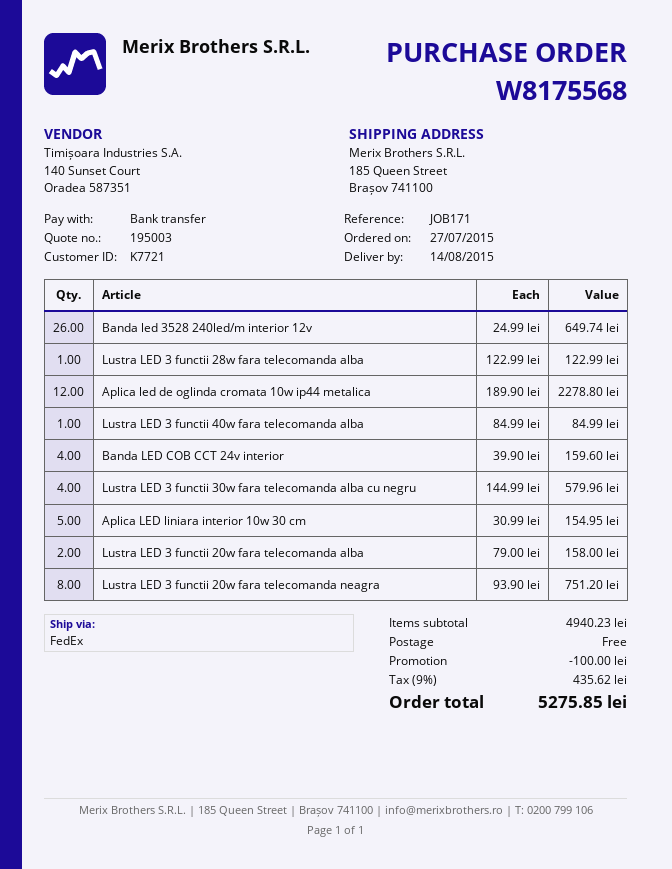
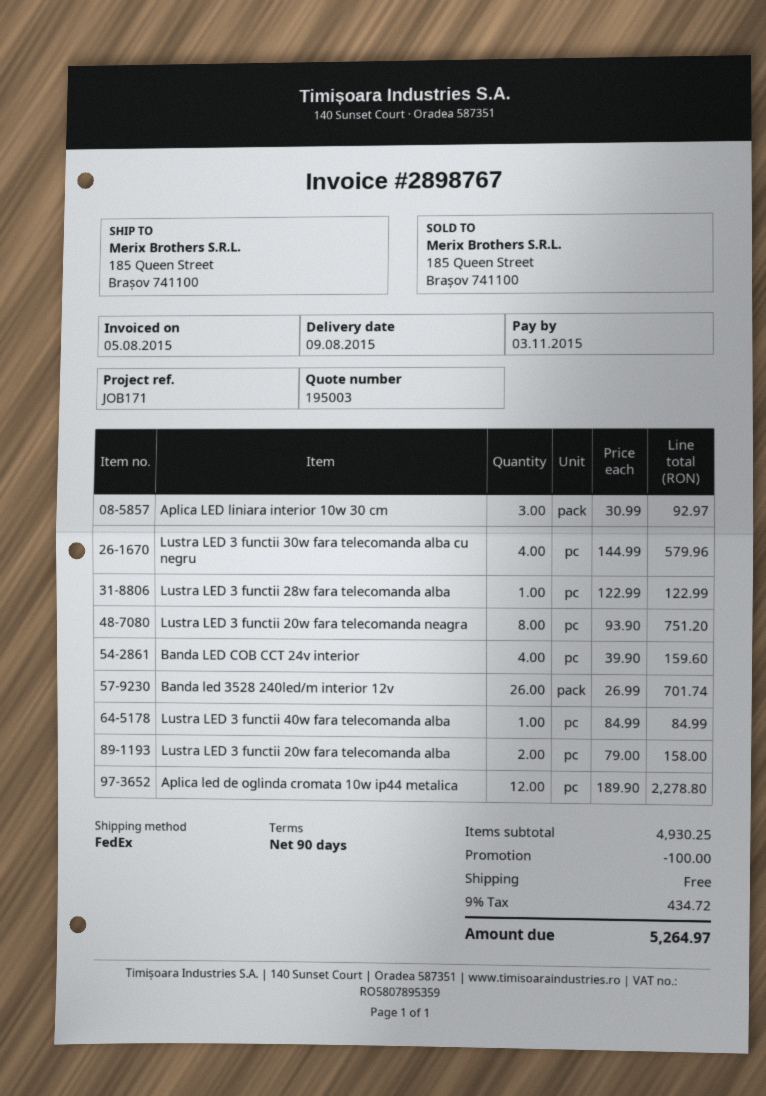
delivery date: 2015-08-14 -> 2015-08-09
Banda led 3528 240led/m interior 12v: 26 x 24.99 = 649.74 -> 26 x 26.99 = 701.74
Aplica LED liniara interior 10w 30 cm: 5 x 30.99 = 154.95 -> 3 x 30.99 = 92.97
subtotal: 4940.23 -> 4930.25
tax: 9% = 435.62 -> 9% = 434.72
total: 5275.85 -> 5264.97

